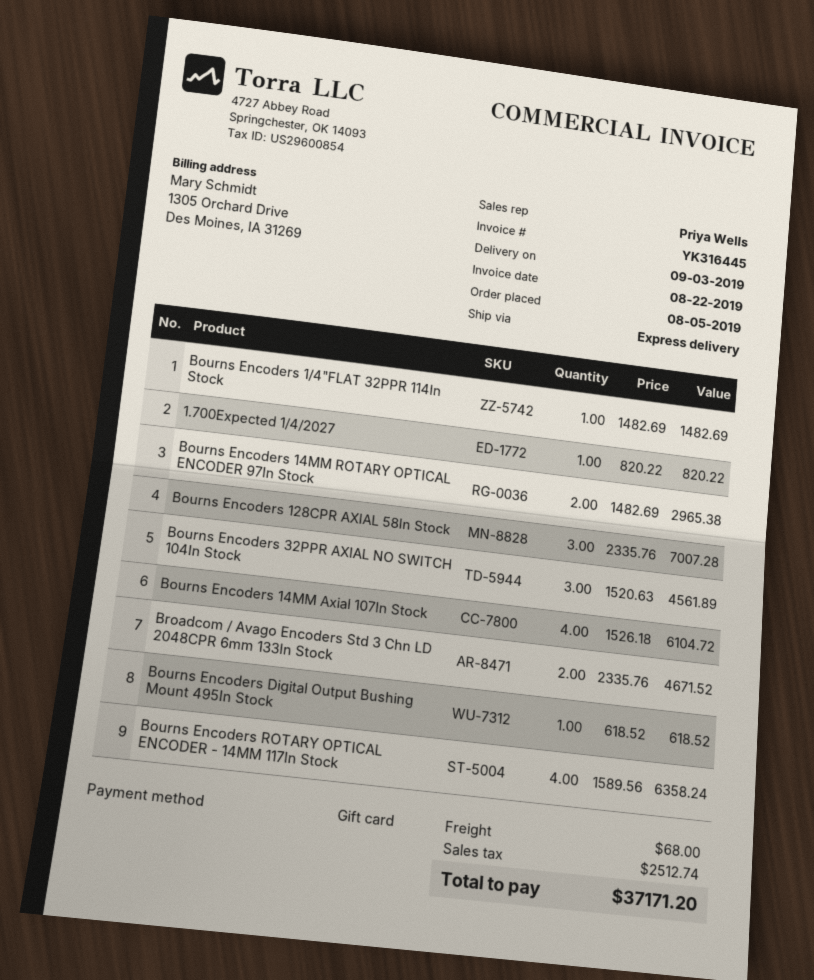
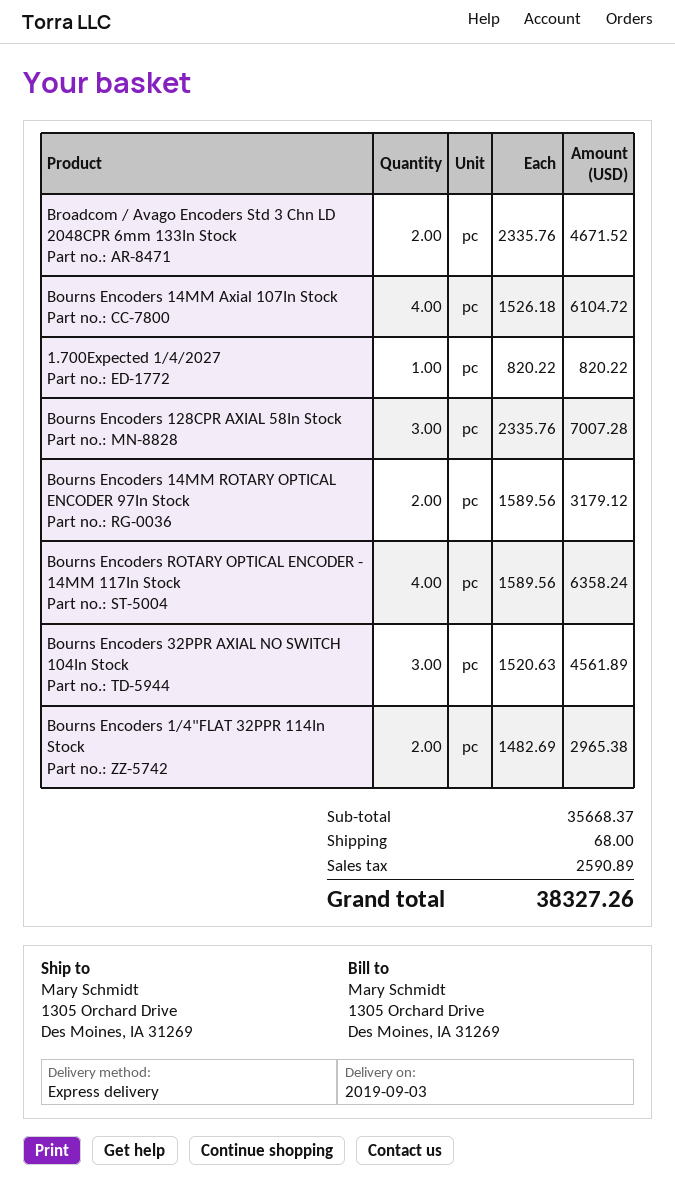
Bourns Encoders 1/4"FLAT 32PPR 114In Stock: 1 x 1482.69 = 1482.69 -> 2 x 1482.69 = 2965.38
Bourns Encoders 14MM ROTARY OPTICAL ENCODER 97In Stock: 2 x 1482.69 = 2965.38 -> 2 x 1589.56 = 3179.12
Bourns Encoders Digital Output Bushing Mount 495In Stock: 1 x 618.52 = 618.52 -> none
tax: 2512.74 -> 2590.89
total: 37171.20 -> 38327.26

